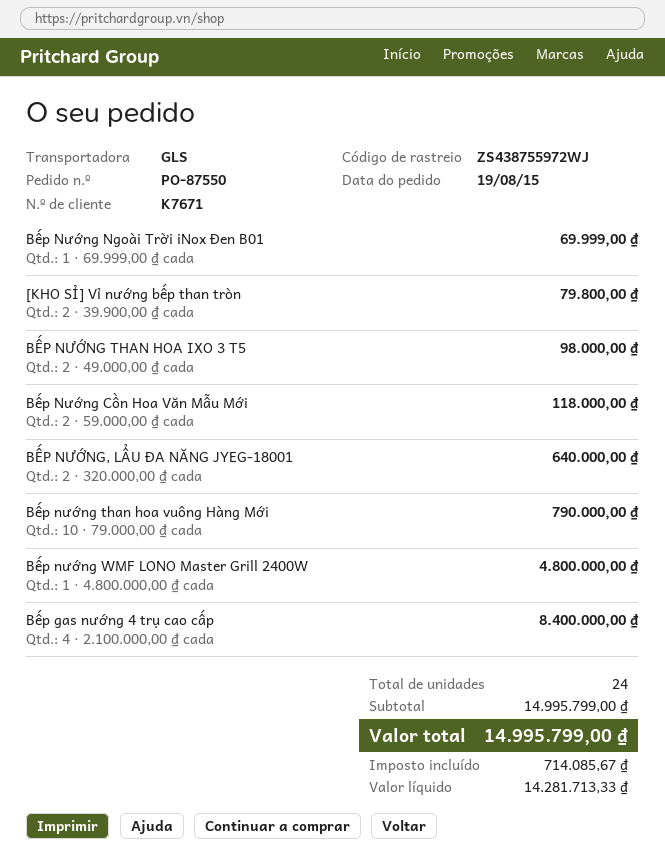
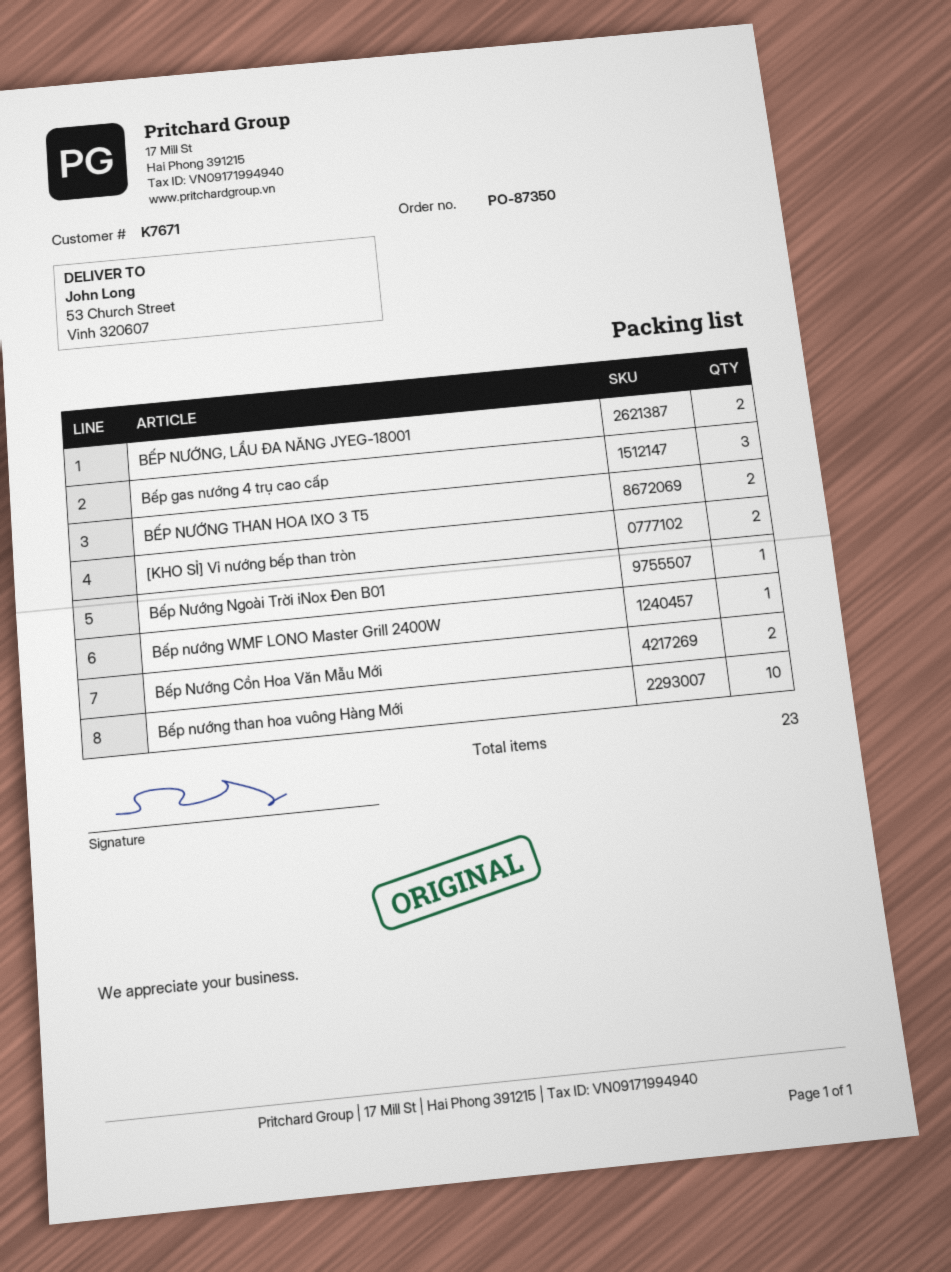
order number: PO-87550 -> PO-87350
Bếp gas nướng 4 trụ cao cấp: 4 -> 3
total quantity: 24 -> 23

